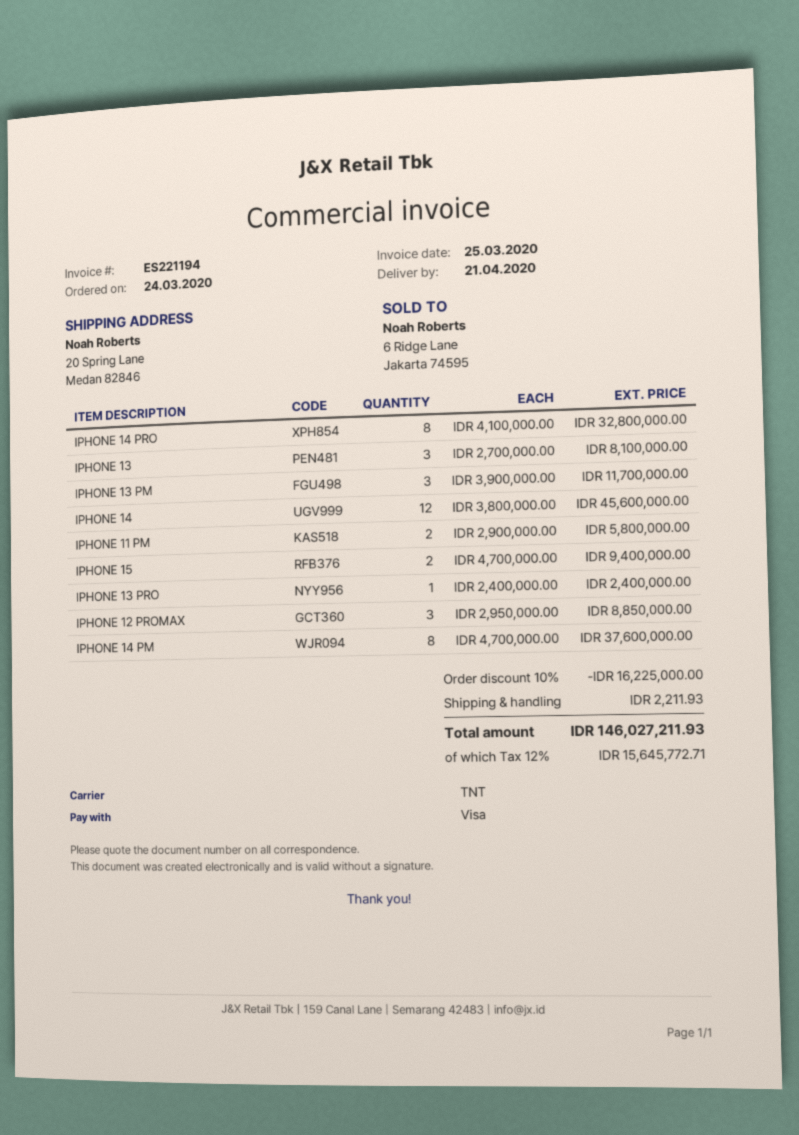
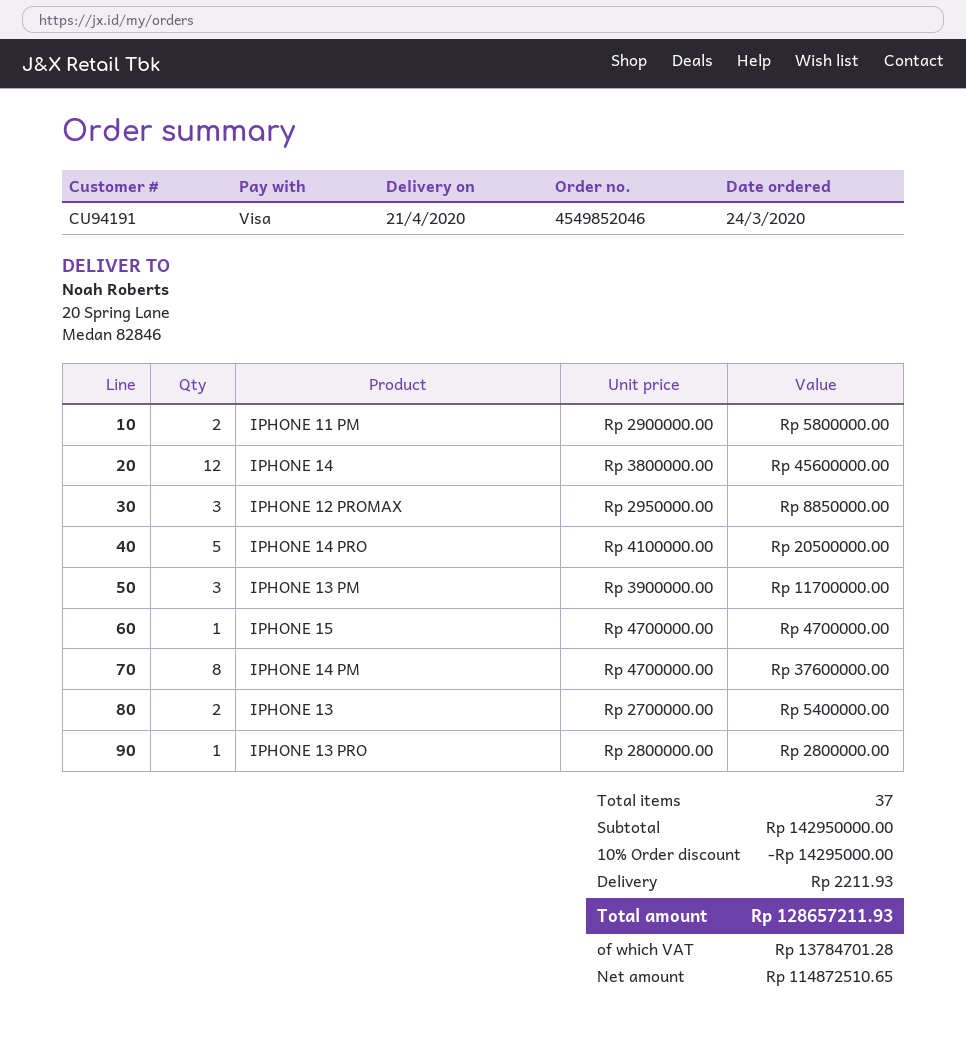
IPHONE 14 PRO: 8 x 4100000.00 = 32800000.00 -> 5 x 4100000.00 = 20500000.00
IPHONE 13: 3 x 2700000.00 = 8100000.00 -> 2 x 2700000.00 = 5400000.00
IPHONE 15: 2 x 4700000.00 = 9400000.00 -> 1 x 4700000.00 = 4700000.00
IPHONE 13 PRO: 1 x 2400000.00 = 2400000.00 -> 1 x 2800000.00 = 2800000.00
discount: 10% = 16225000.00 -> 10% = 14295000.00
tax: 15645772.71 -> 13784701.28
total: 146027211.93 -> 128657211.93

